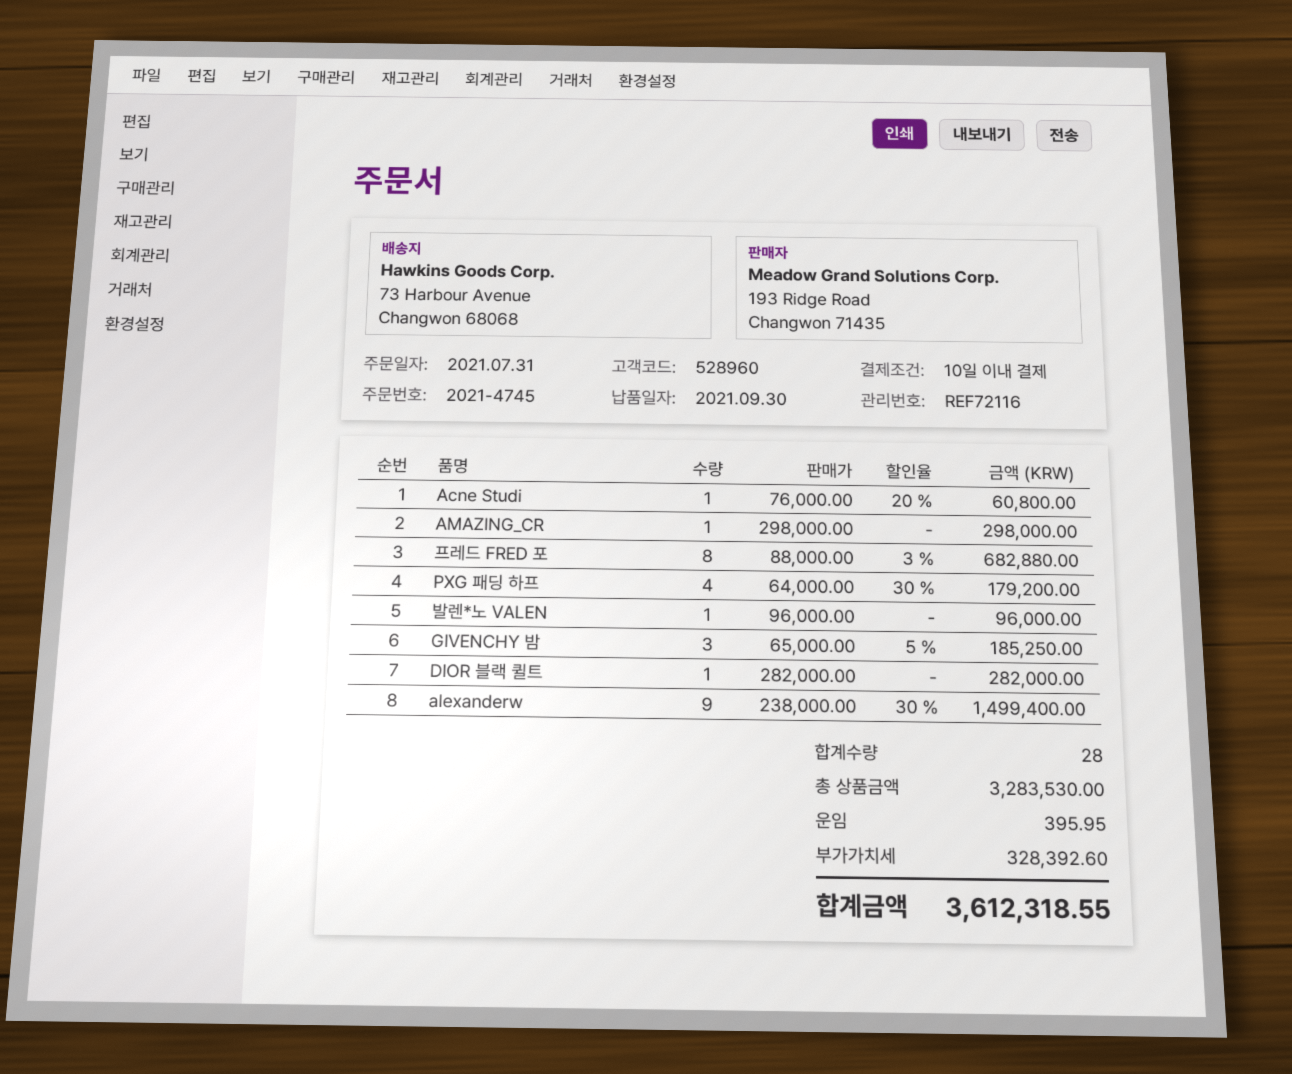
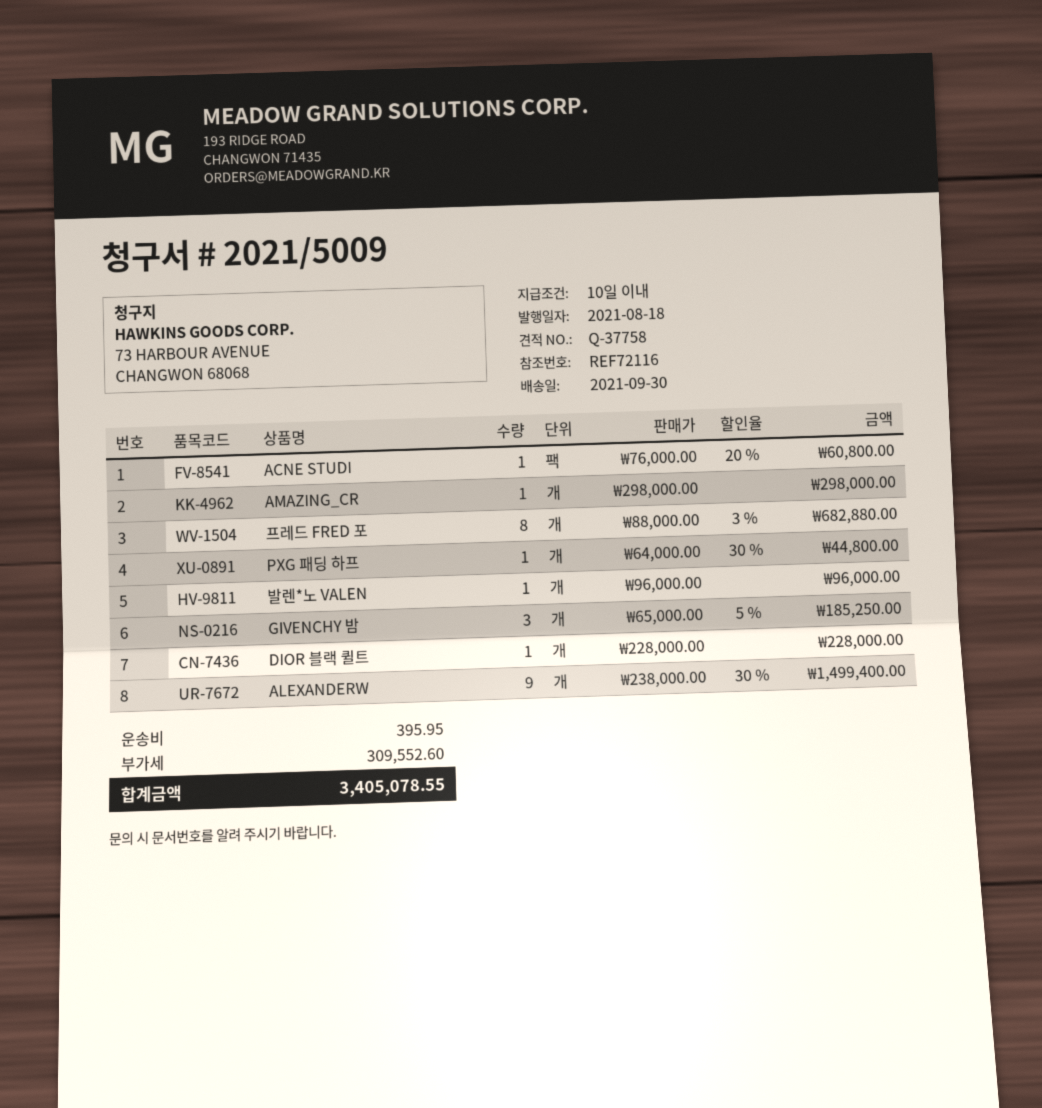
PXG 패딩 하프: 4 x 64000.00 - 30% = 179200.00 -> 1 x 64000.00 - 30% = 44800.00
DIOR 블랙 퀼트: 1 x 282000.00 = 282000.00 -> 1 x 228000.00 = 228000.00
tax: 328392.60 -> 309552.60
total: 3612318.55 -> 3405078.55

